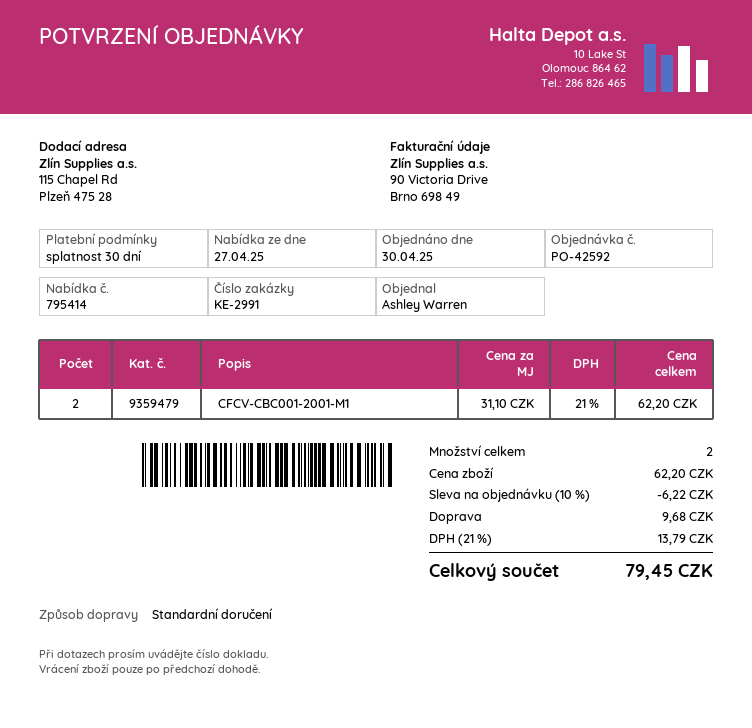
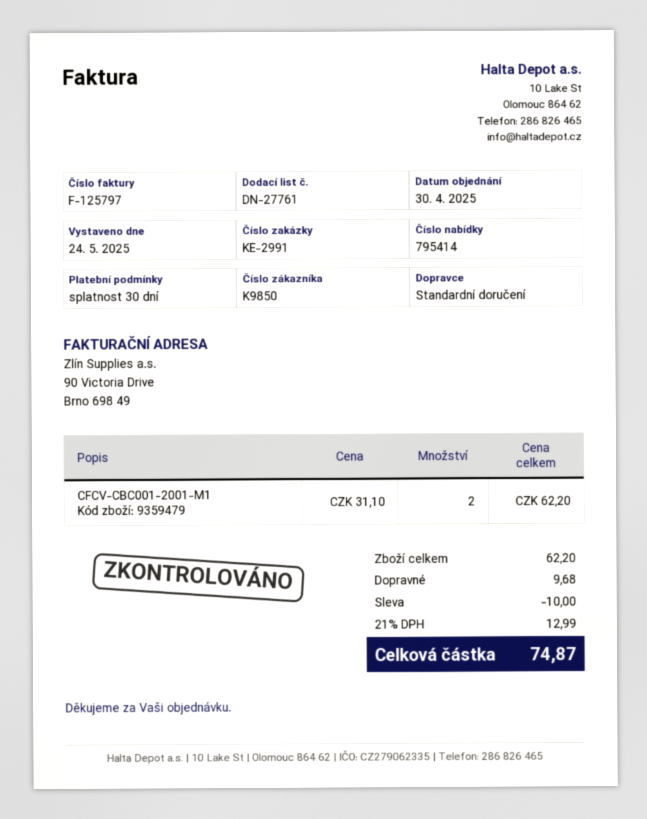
discount: 6.22 -> 10.00
tax: 21% = 13.79 -> 21% = 12.99
total: 79.45 -> 74.87

